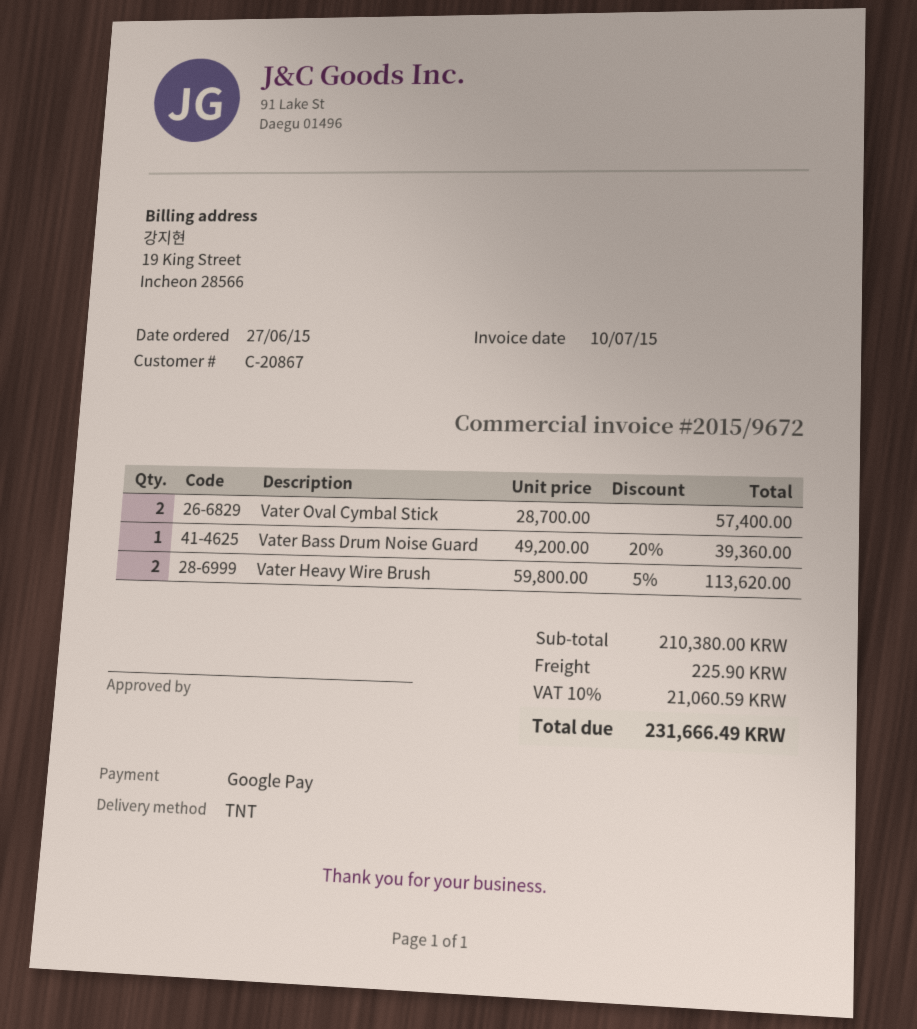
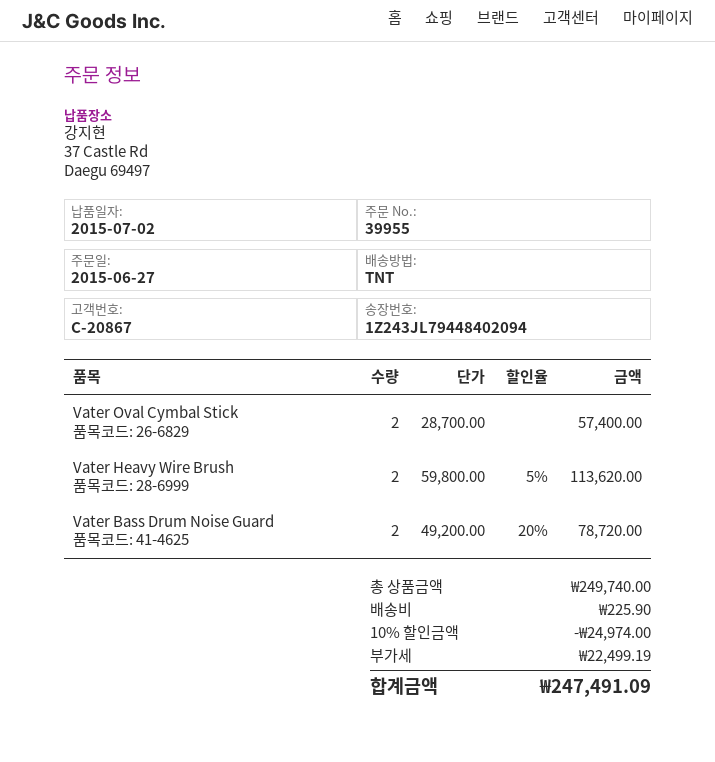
Vater Bass Drum Noise Guard: 1 x 49200.00 - 20% = 39360.00 -> 2 x 49200.00 - 20% = 78720.00
subtotal: 210380.00 -> 249740.00
discount: none -> 10% = 24974.00
tax: 21060.59 -> 22499.19
total: 231666.49 -> 247491.09

